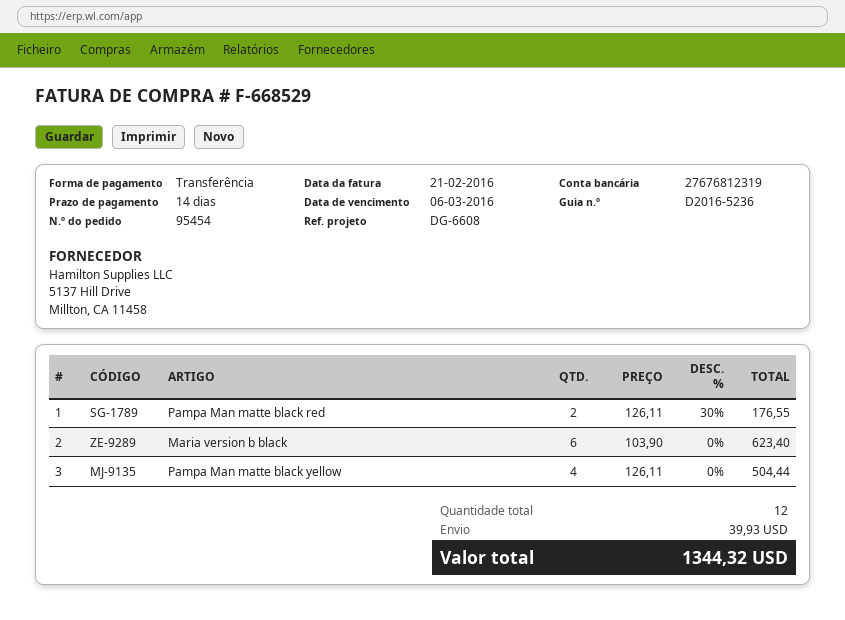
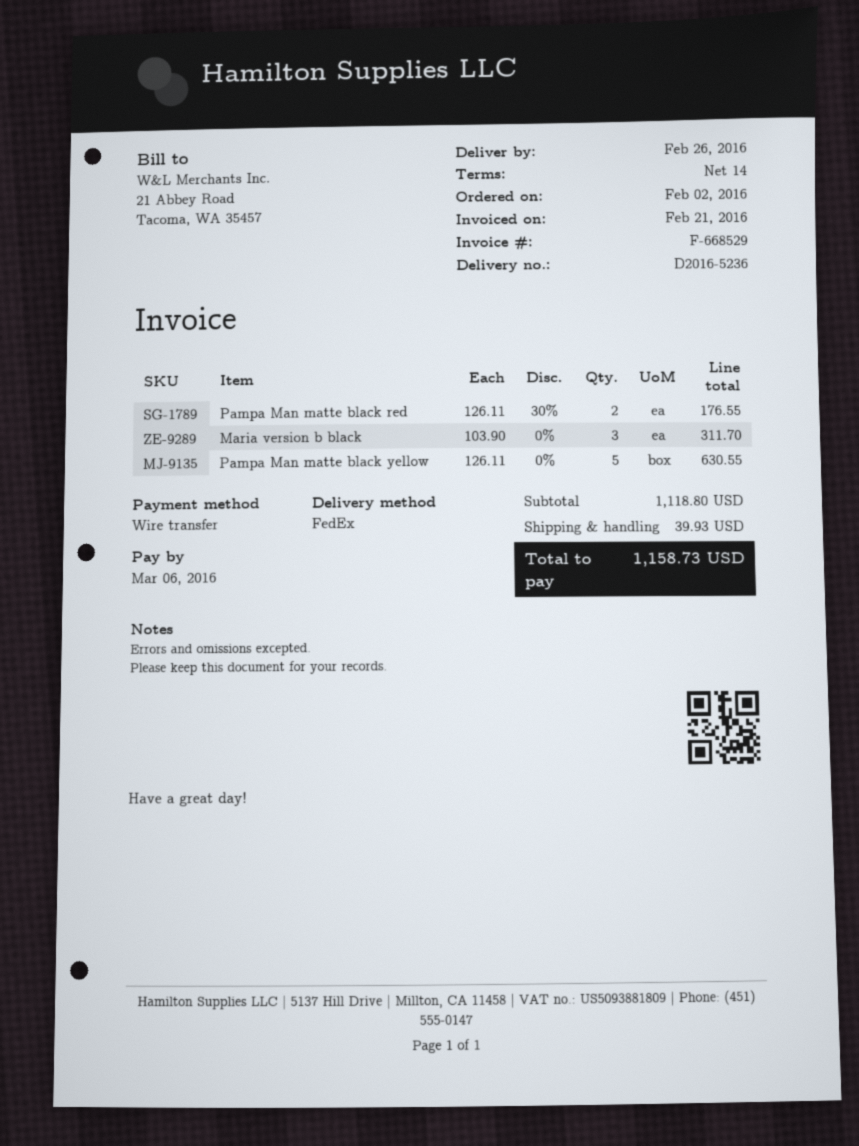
Maria version b black: 6 x 103.90 = 623.40 -> 3 x 103.90 = 311.70
Pampa Man matte black yellow: 4 x 126.11 = 504.44 -> 5 x 126.11 = 630.55
total: 1344.32 -> 1158.73

